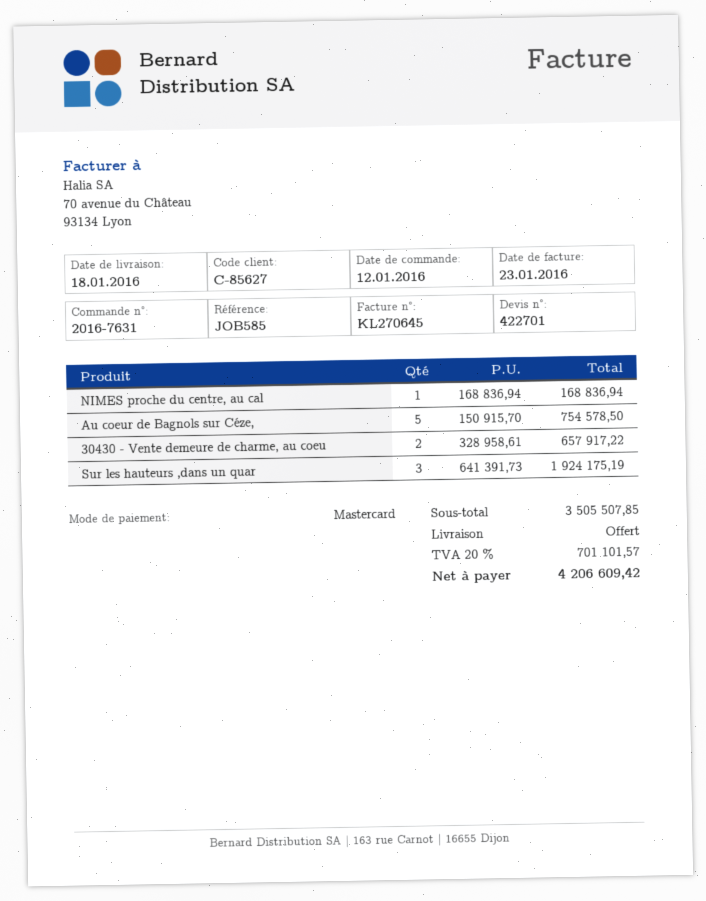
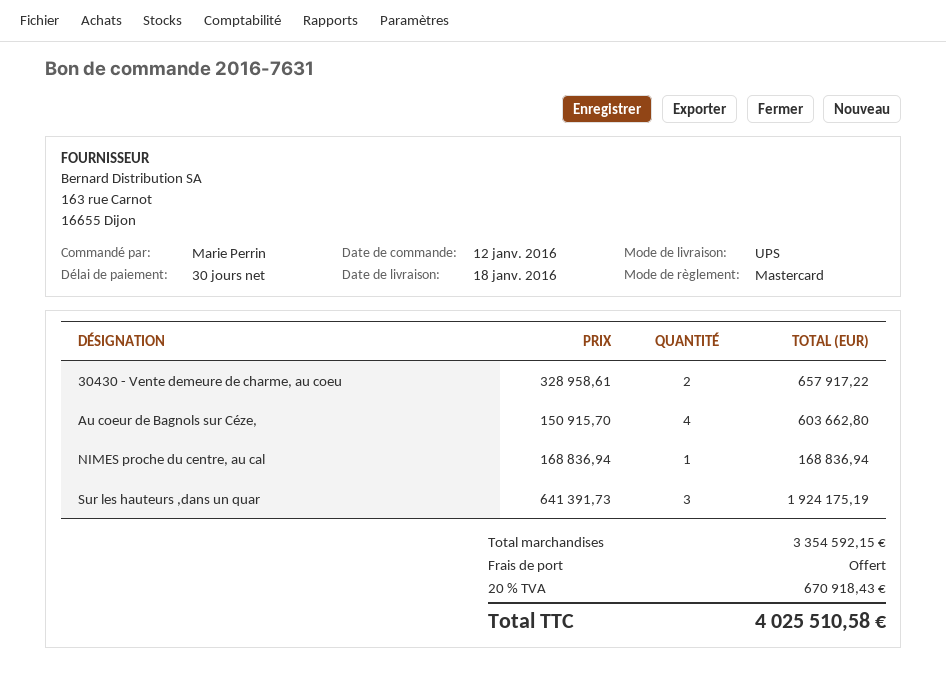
Au coeur de Bagnols sur Céze,: 5 x 150915.70 = 754578.50 -> 4 x 150915.70 = 603662.80
subtotal: 3505507.85 -> 3354592.15
tax: 20% = 701101.57 -> 20% = 670918.43
total: 4206609.42 -> 4025510.58

